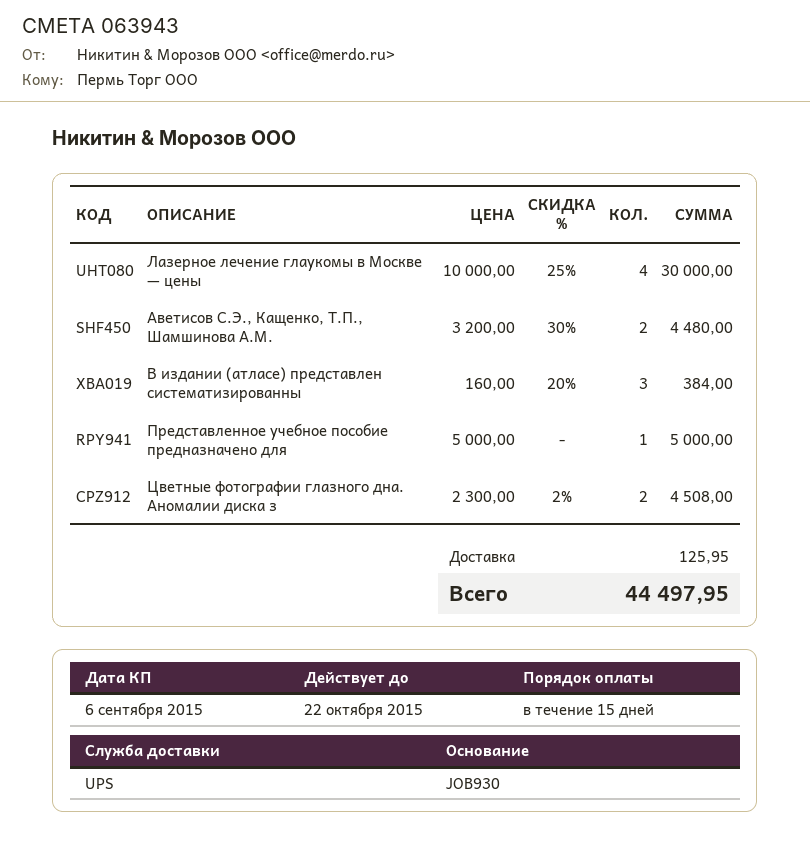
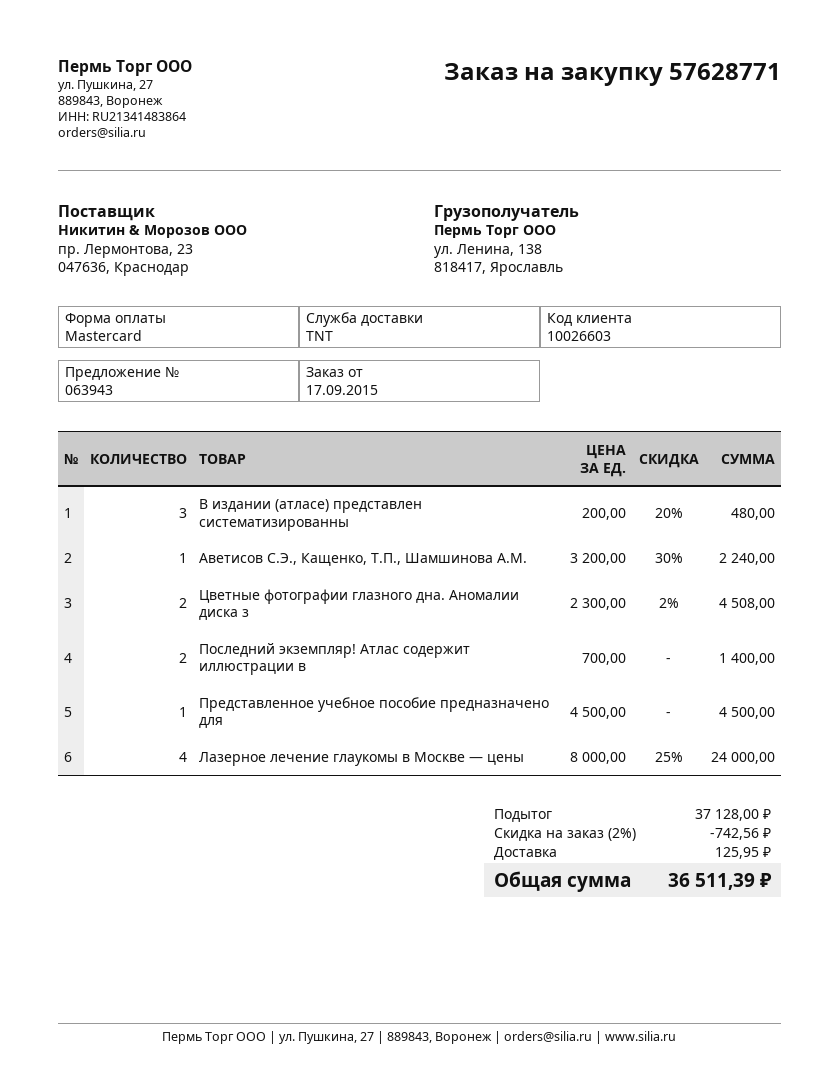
shipping method: UPS -> TNT
Лазерное лечение глаукомы в Москве — цены: 4 x 10000.00 - 25% = 30000.00 -> 4 x 8000.00 - 25% = 24000.00
Аветисов С.Э., Кащенко, Т.П., Шамшинова А.М.: 2 x 3200.00 - 30% = 4480.00 -> 1 x 3200.00 - 30% = 2240.00
В издании (атласе) представлен систематизированны: 3 x 160.00 - 20% = 384.00 -> 3 x 200.00 - 20% = 480.00
Представленное учебное пособие предназначено для: 1 x 5000.00 = 5000.00 -> 1 x 4500.00 = 4500.00
Последний экземпляр! Атлас содержит иллюстрации в: none -> 2 x 700.00 = 1400.00
discount: none -> 2% = 742.56
total: 44497.95 -> 36511.39

